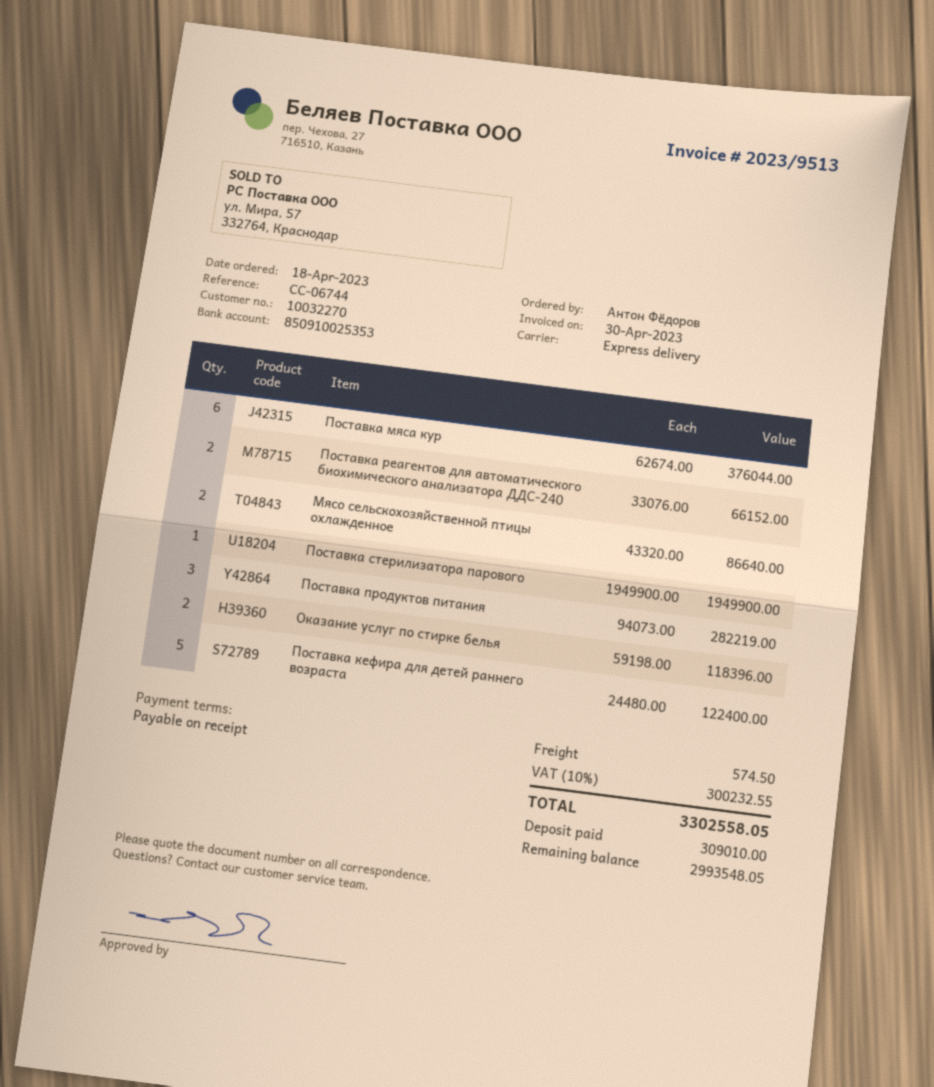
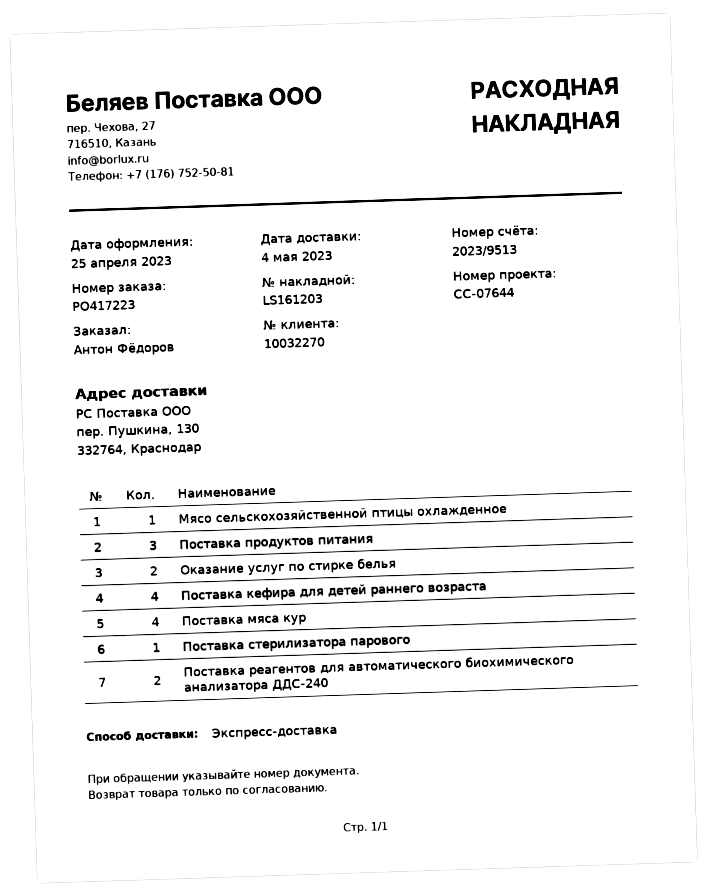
order date: 2023-04-18 -> 2023-04-25
reference: CC-06744 -> CC-07644
Поставка мяса кур: 6 -> 4
Мясо сельскохозяйственной птицы охлажденное: 2 -> 1
Поставка кефира для детей раннего возраста: 5 -> 4

